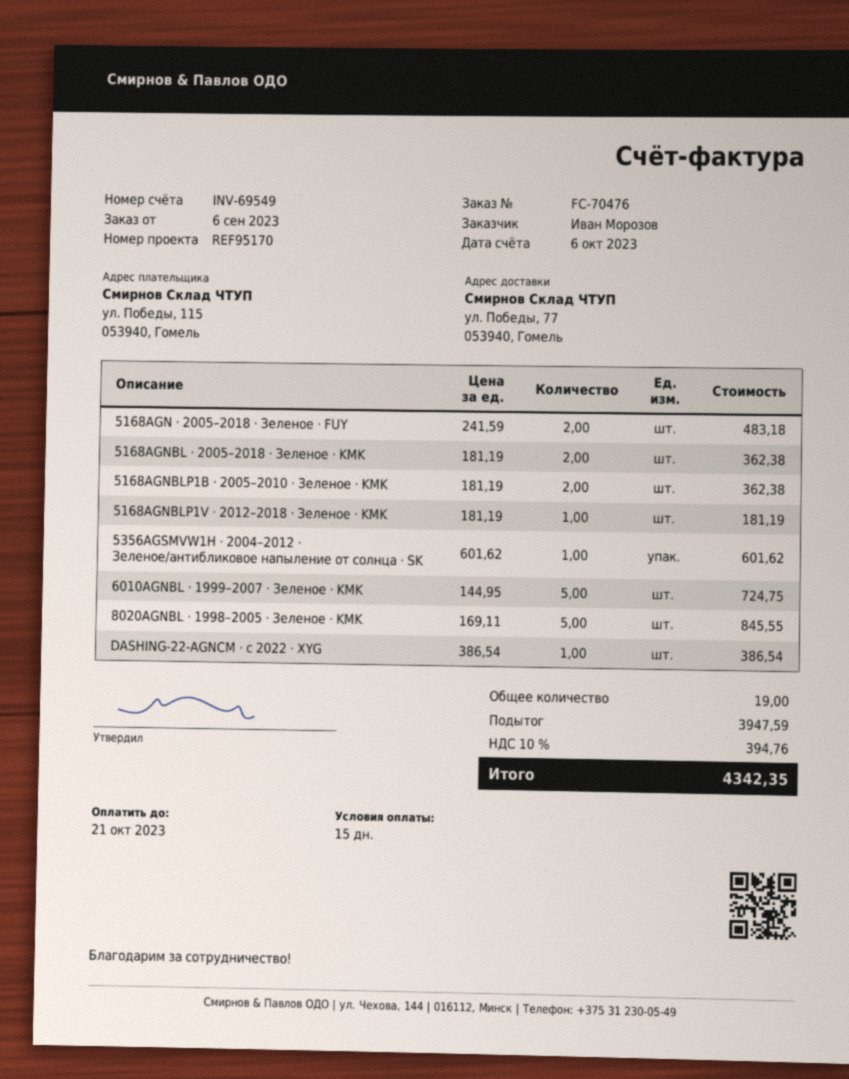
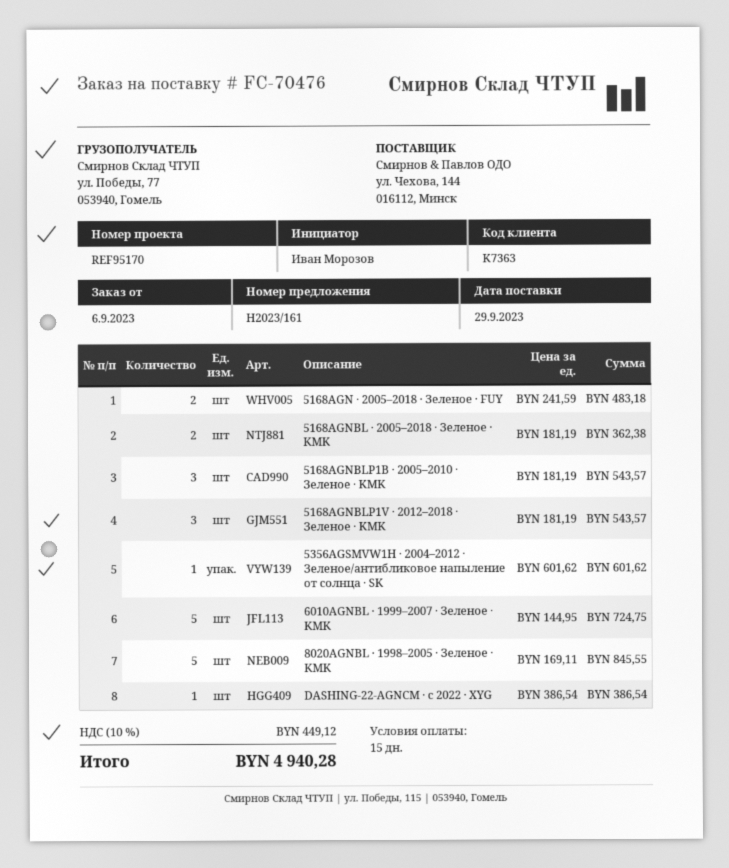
5168AGNBLP1B · 2005–2010 · Зеленое · KMK: 2 x 181.19 = 362.38 -> 3 x 181.19 = 543.57
5168AGNBLP1V · 2012–2018 · Зеленое · KMK: 1 x 181.19 = 181.19 -> 3 x 181.19 = 543.57
tax: 10% = 394.76 -> 10% = 449.12
total: 4342.35 -> 4940.28

